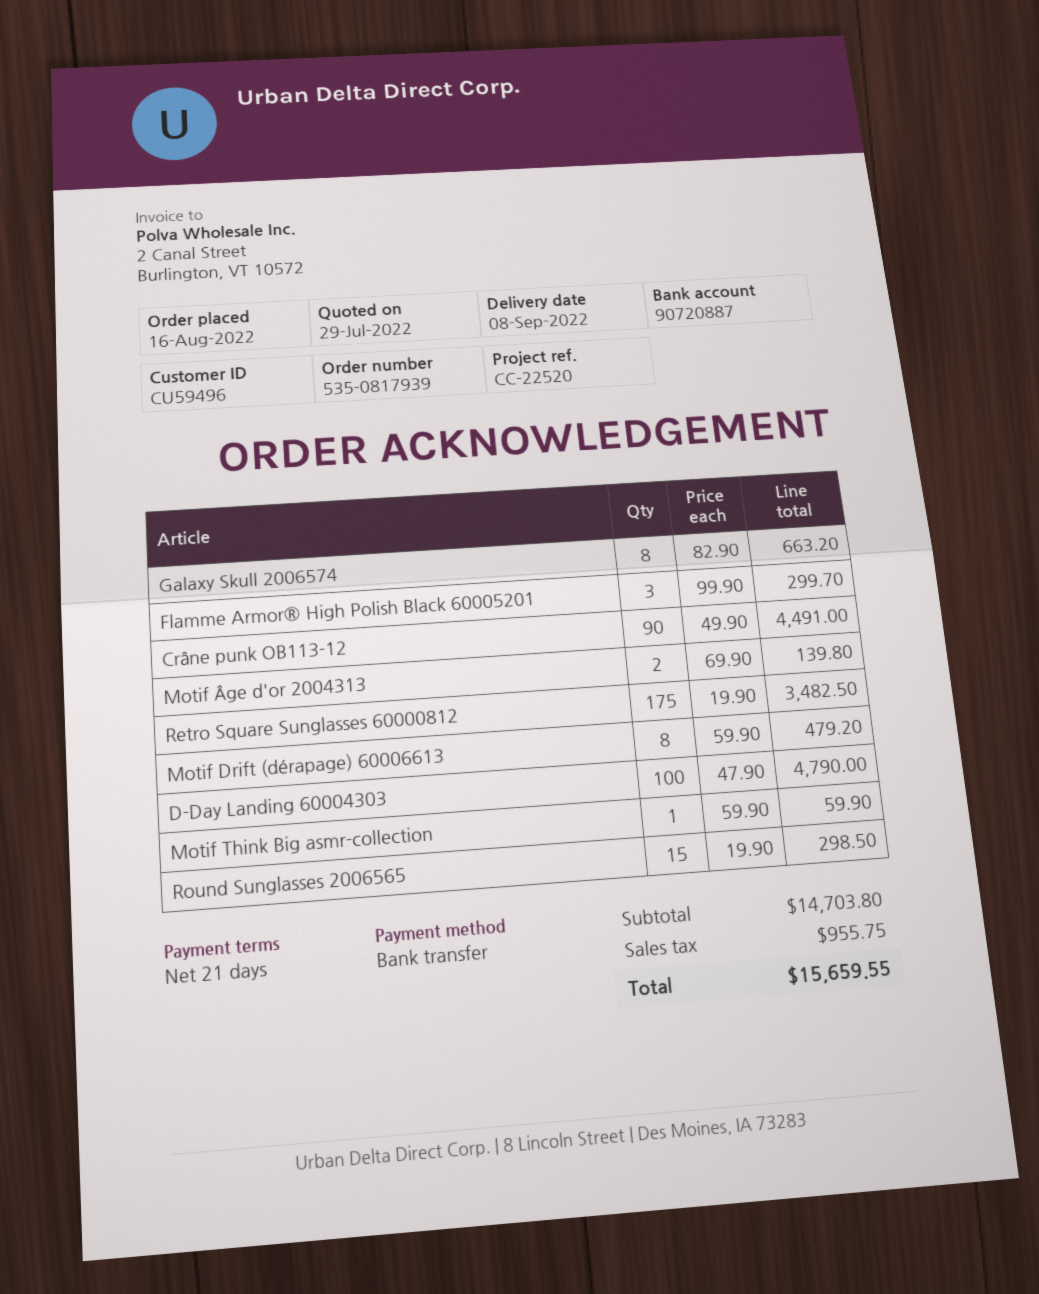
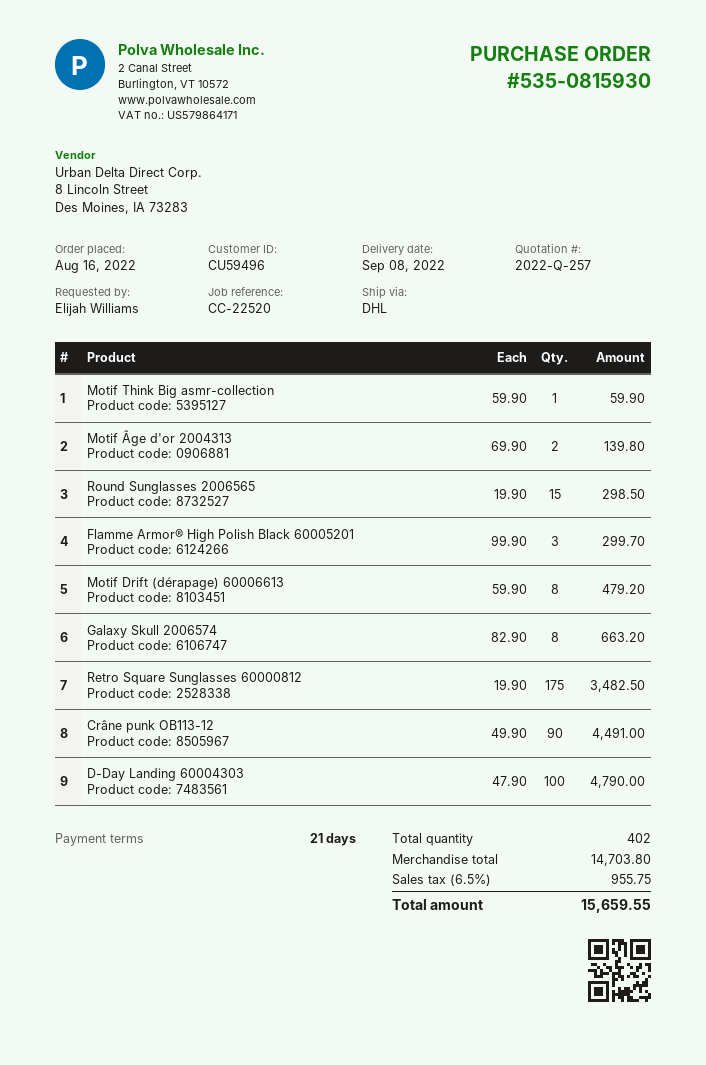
order number: 535-0817939 -> 535-0815930

